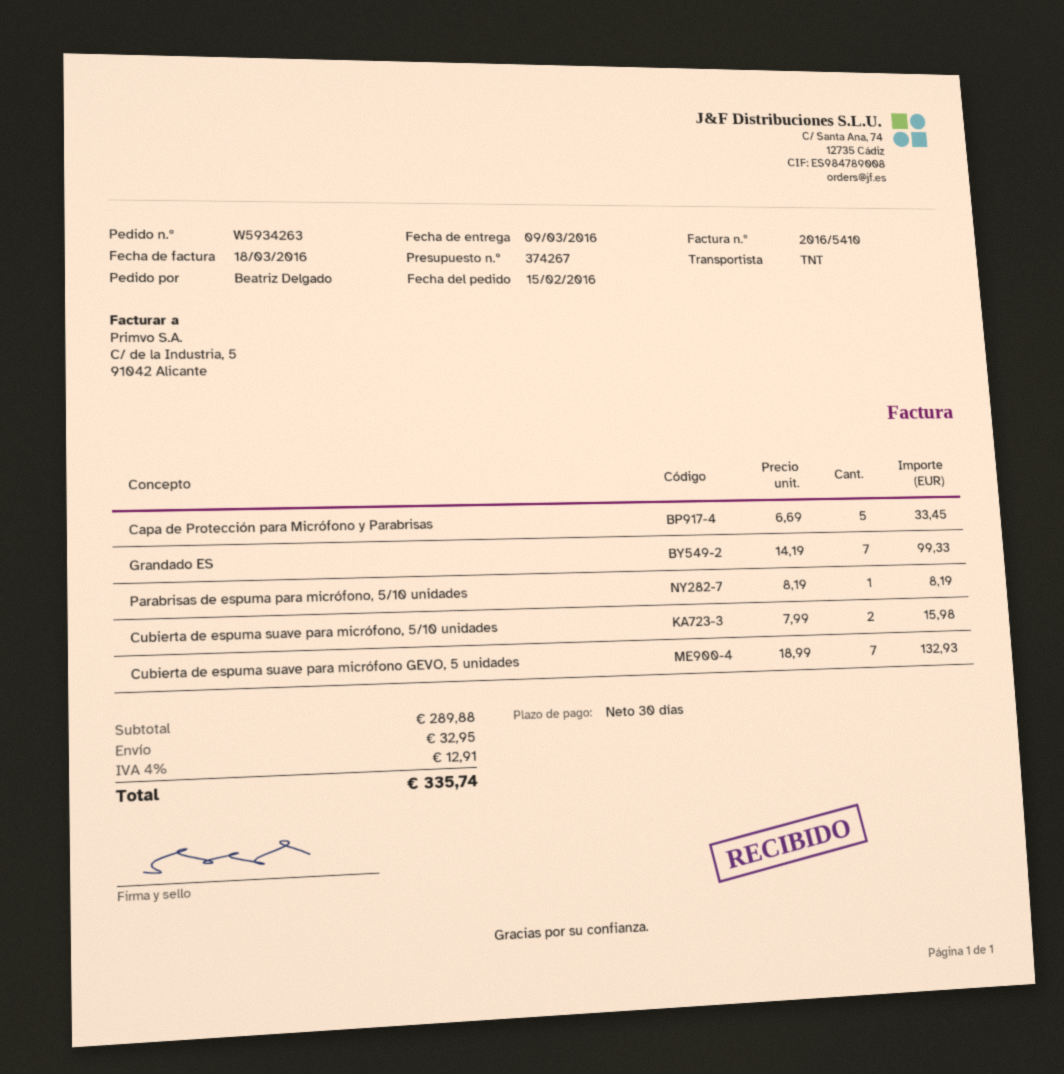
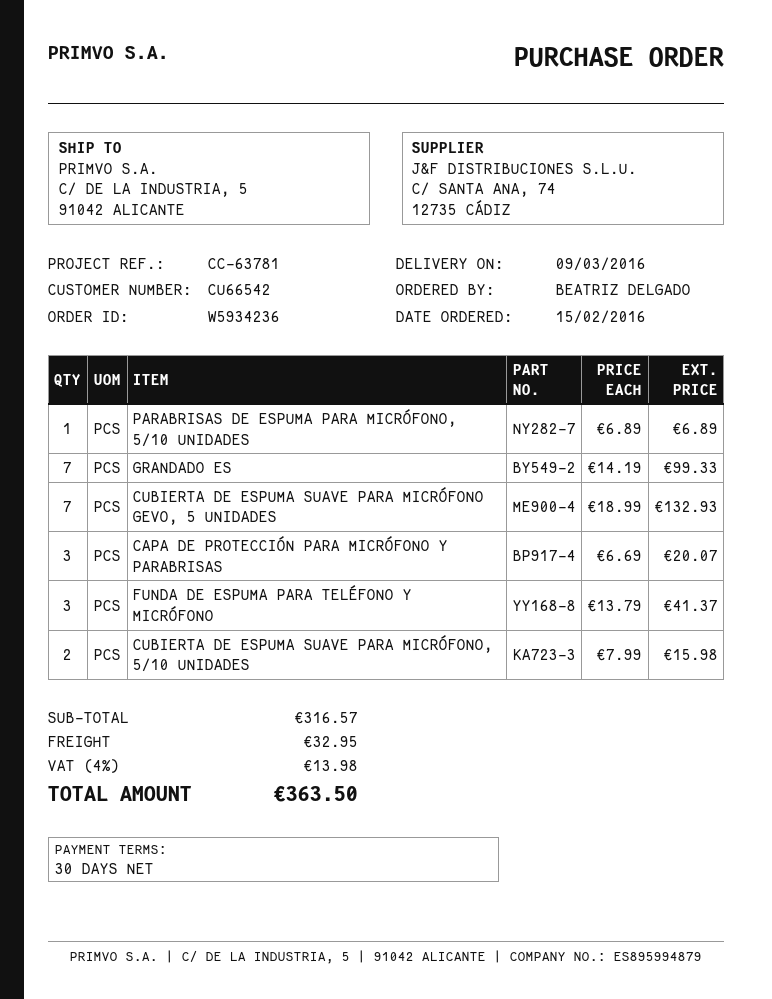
order number: W5934263 -> W5934236
Capa de Protección para Micrófono y Parabrisas: 5 x 6.69 = 33.45 -> 3 x 6.69 = 20.07
Parabrisas de espuma para micrófono, 5/10 unidades: 1 x 8.19 = 8.19 -> 1 x 6.89 = 6.89
FUNDA DE ESPUMA PARA TELÉFONO Y MICRÓFONO: none -> 3 x 13.79 = 41.37
subtotal: 289.88 -> 316.57
tax: 4% = 12.91 -> 4% = 13.98
total: 335.74 -> 363.50

